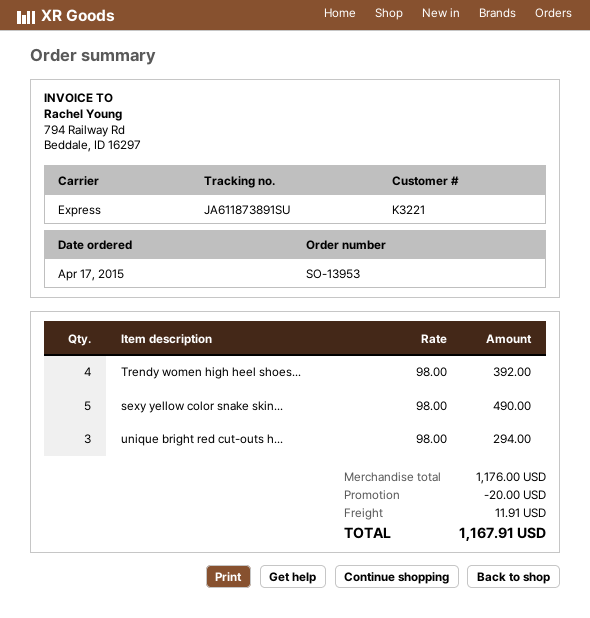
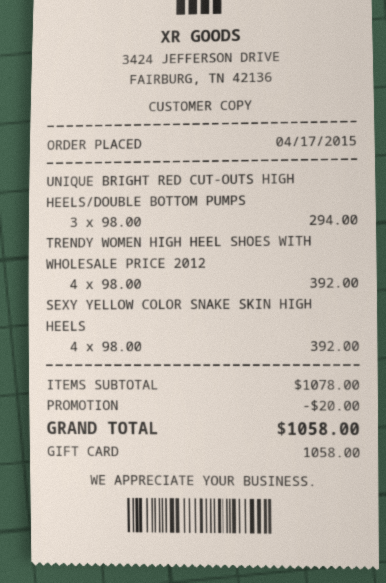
sexy yellow color snake skin...: 5 x 98.00 = 490.00 -> 4 x 98.00 = 392.00
subtotal: 1176.00 -> 1078.00
shipping: 11.91 -> none
total: 1167.91 -> 1058.00

